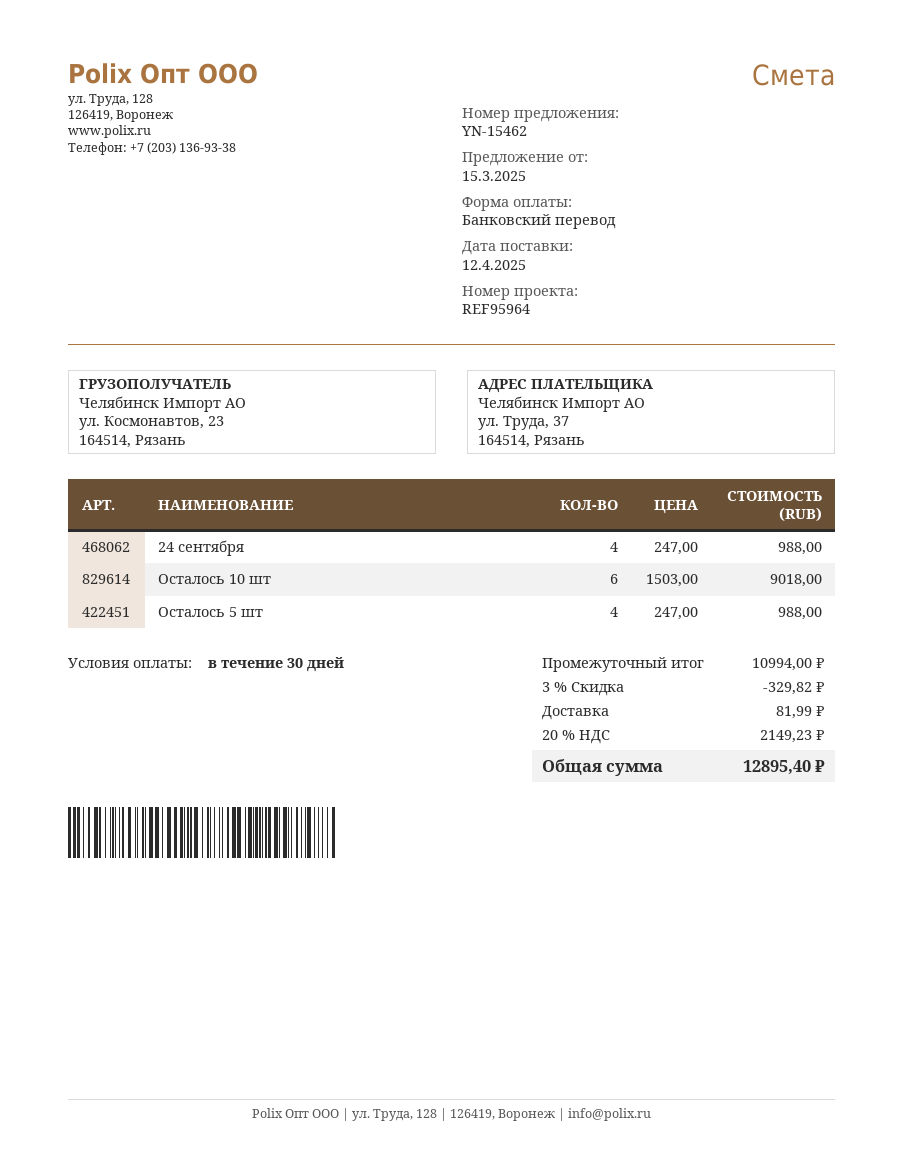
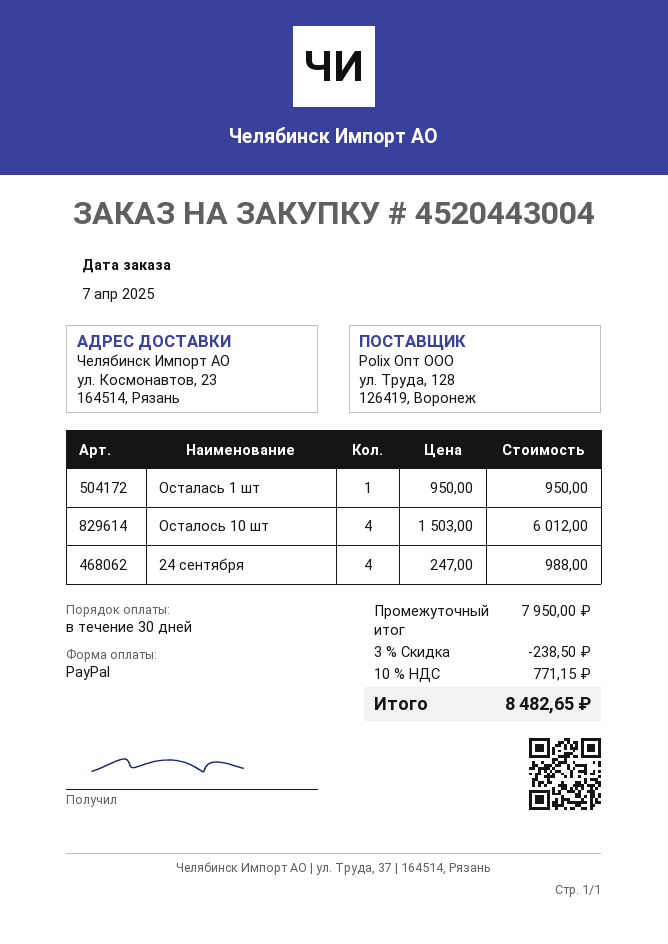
payment method: bank transfer -> PayPal
Осталось 10 шт: 6 x 1503.00 = 9018.00 -> 4 x 1503.00 = 6012.00
Осталось 5 шт: 4 x 247.00 = 988.00 -> none
Осталась 1 шт: none -> 1 x 950.00 = 950.00
subtotal: 10994.00 -> 7950.00
discount: 3% = 329.82 -> 3% = 238.50
shipping: 81.99 -> none
tax: 20% = 2149.23 -> 10% = 771.15
total: 12895.40 -> 8482.65

